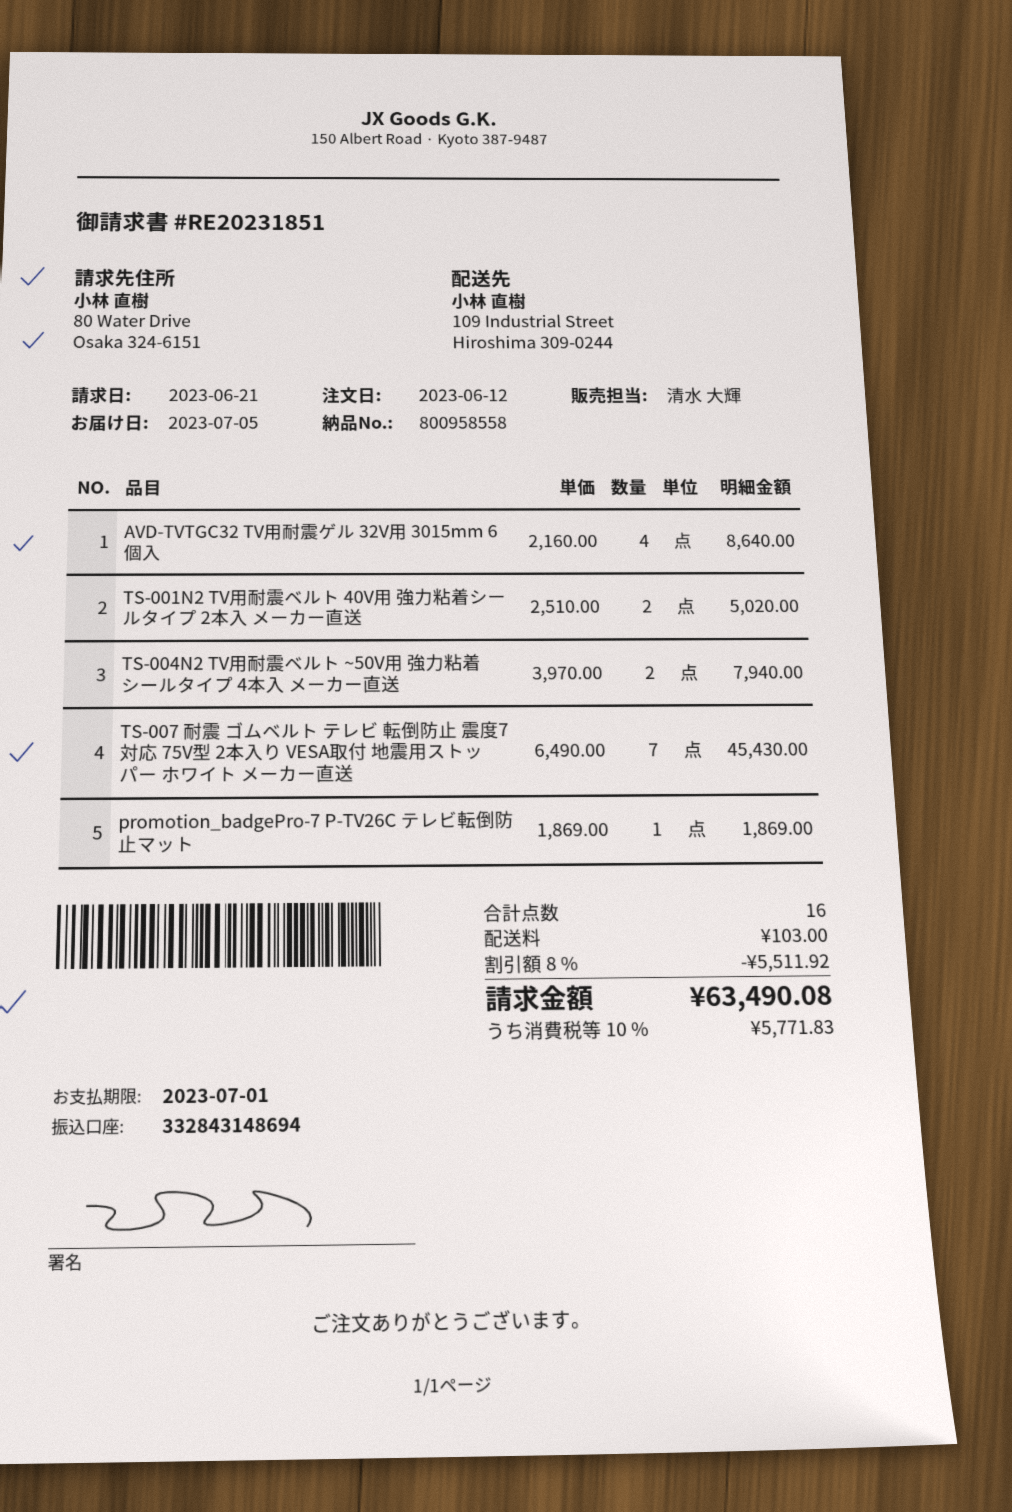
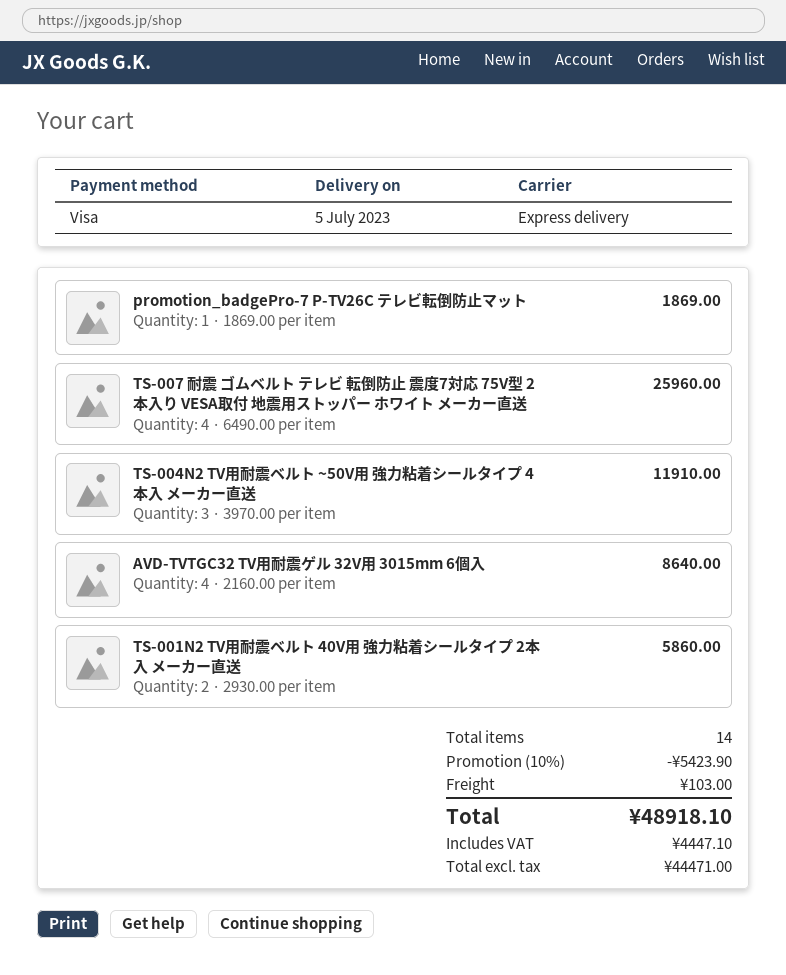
TS-001N2 TV用耐震ベルト 40V用 強力粘着シールタイプ 2本入 メーカー直送: 2 x 2510.00 = 5020.00 -> 2 x 2930.00 = 5860.00
TS-004N2 TV用耐震ベルト ~50V用 強力粘着シールタイプ 4本入 メーカー直送: 2 x 3970.00 = 7940.00 -> 3 x 3970.00 = 11910.00
TS-007 耐震 ゴムベルト テレビ 転倒防止 震度7対応 75V型 2本入り VESA取付 地震用ストッパー ホワイト メーカー直送: 7 x 6490.00 = 45430.00 -> 4 x 6490.00 = 25960.00
total quantity: 16 -> 14
discount: 8% = 5511.92 -> 10% = 5423.90
tax: 5771.83 -> 4447.10
total: 63490.08 -> 48918.10

